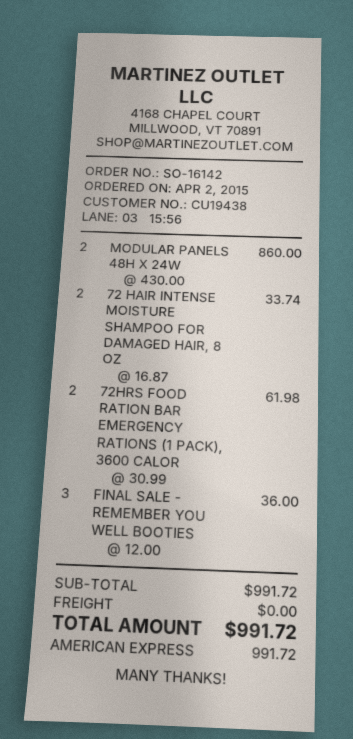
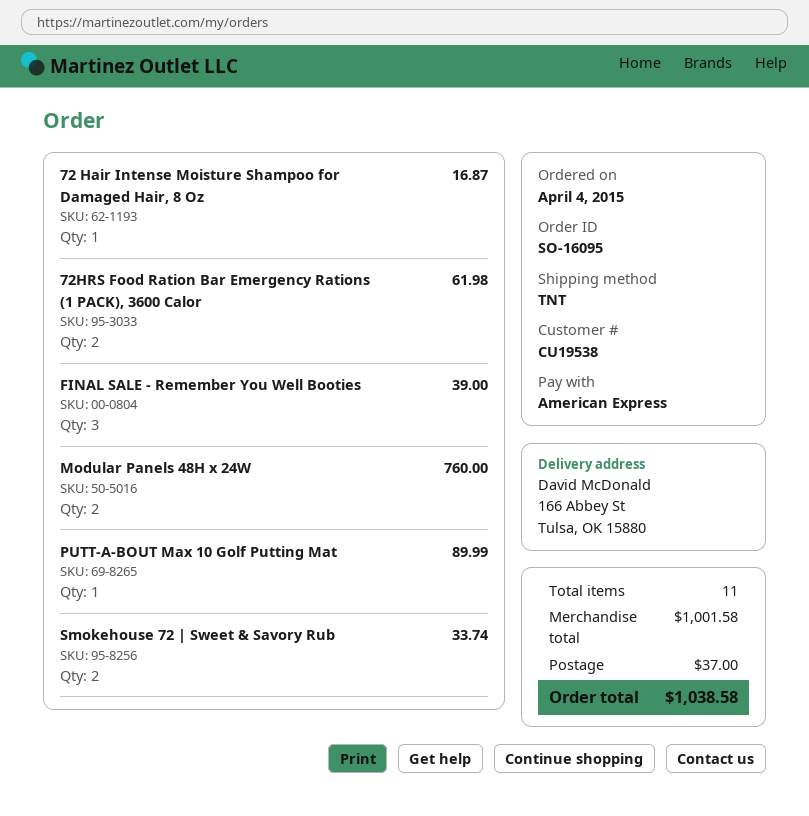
order number: SO-16142 -> SO-16095
order date: 2015-04-02 -> 2015-04-04
customer number: CU19438 -> CU19538
MODULAR PANELS 48H X 24W: 2 for 860.00 -> 2 for 760.00
72 HAIR INTENSE MOISTURE SHAMPOO FOR DAMAGED HAIR, 8 OZ: 2 for 33.74 -> 1 for 16.87
FINAL SALE - REMEMBER YOU WELL BOOTIES: 3 for 36.00 -> 3 for 39.00
PUTT-A-BOUT Max 10 Golf Putting Mat: none -> 1 for 89.99
Smokehouse 72 | Sweet & Savory Rub: none -> 2 for 33.74
subtotal: 991.72 -> 1001.58
shipping: 0.00 -> 37.00
total: 991.72 -> 1038.58

